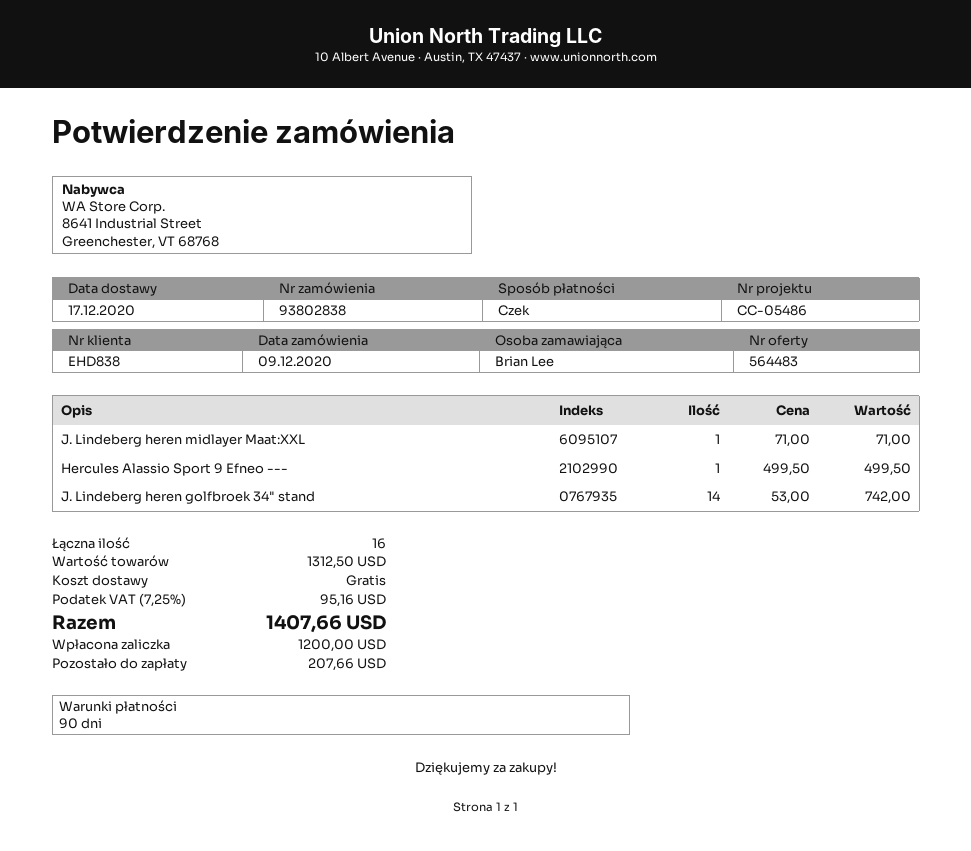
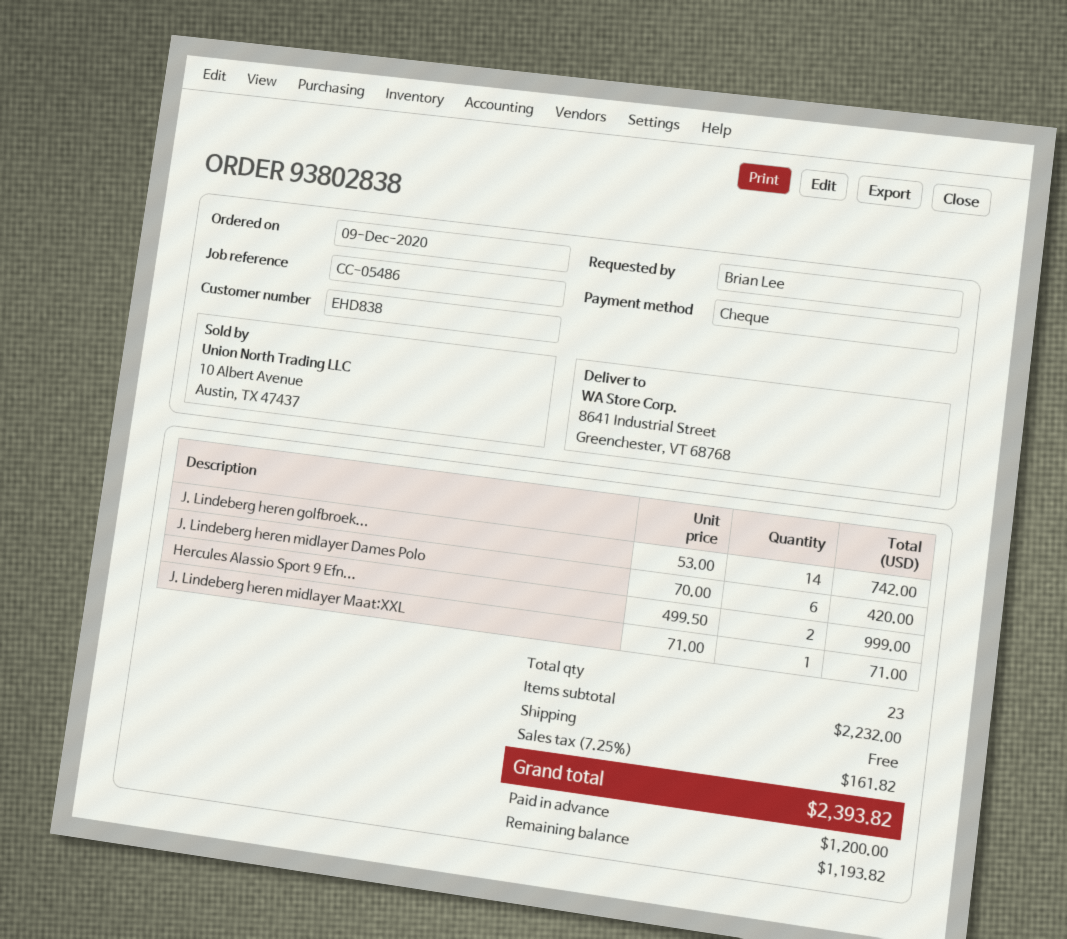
Hercules Alassio Sport 9 Efneo ---: 1 x 499.50 = 499.50 -> 2 x 499.50 = 999.00
J. Lindeberg heren midlayer Dames Polo: none -> 6 x 70.00 = 420.00
total quantity: 16 -> 23
subtotal: 1312.50 -> 2232.00
tax: 7.25% = 95.16 -> 7.25% = 161.82
total: 1407.66 -> 2393.82
balance: 207.66 -> 1193.82

